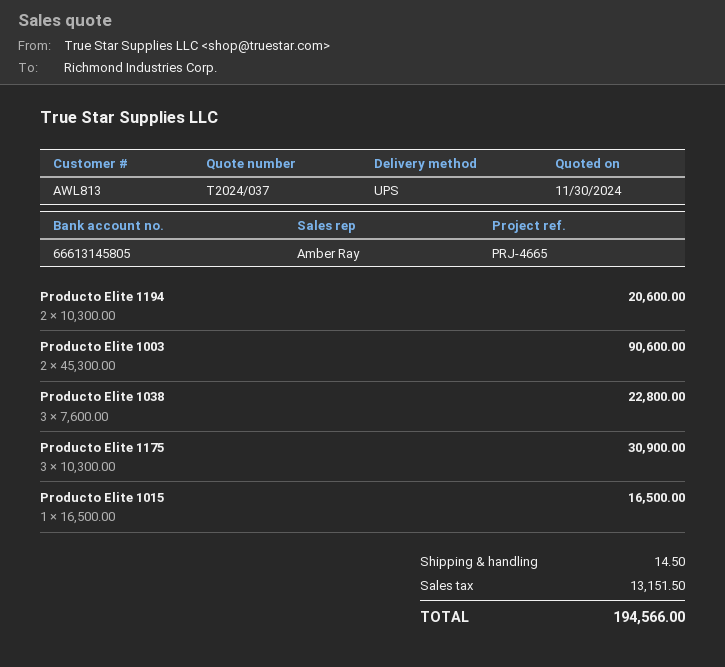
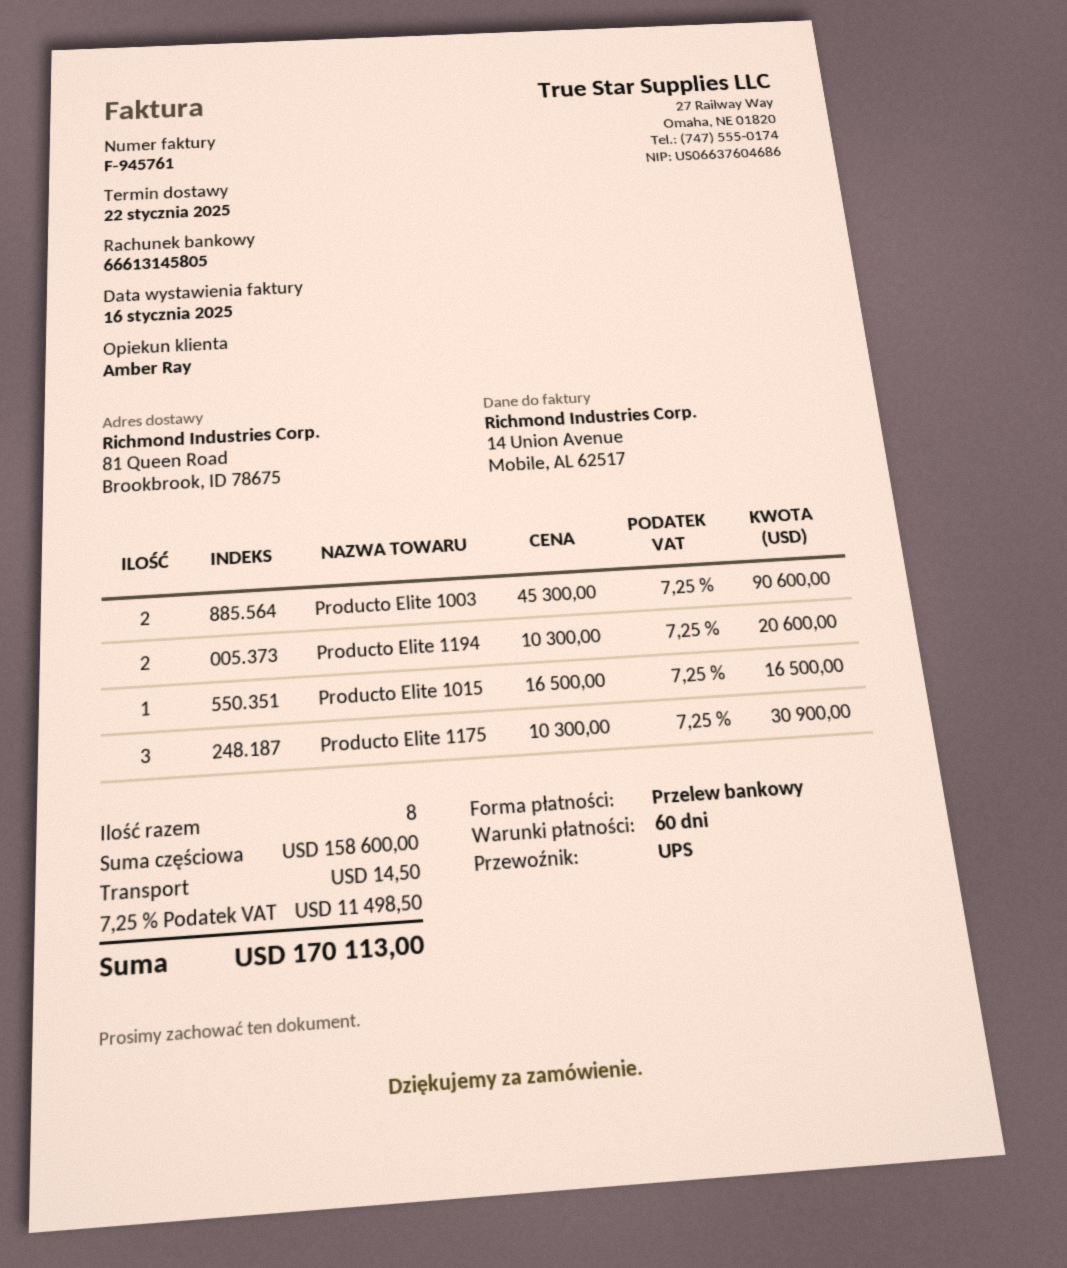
Producto Elite 1038: 3 x 7600.00 = 22800.00 -> none
tax: 13151.50 -> 11498.50
total: 194566.00 -> 170113.00

